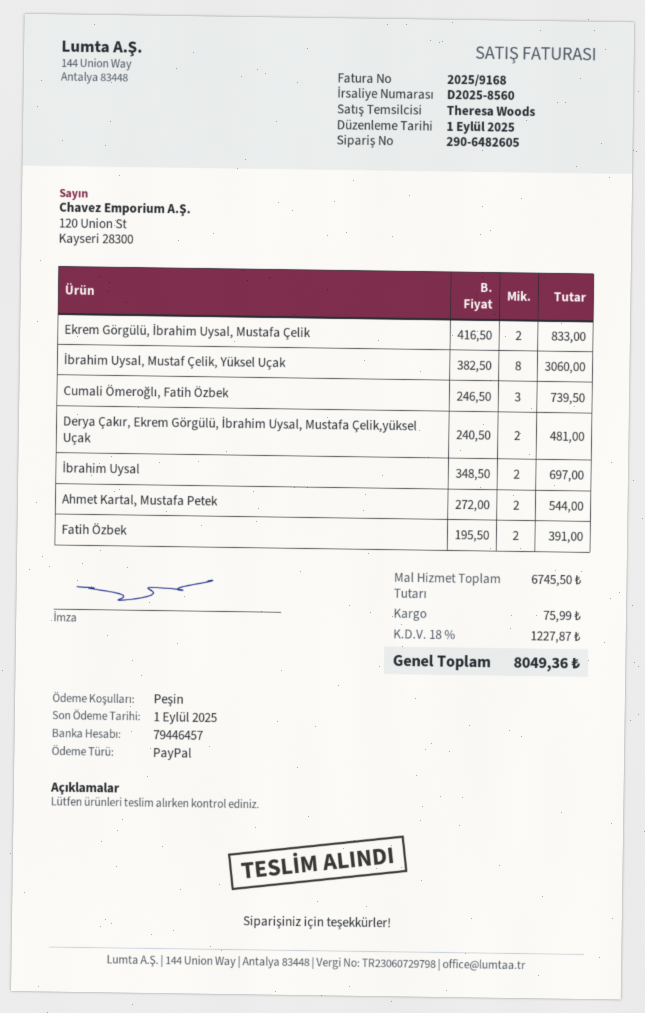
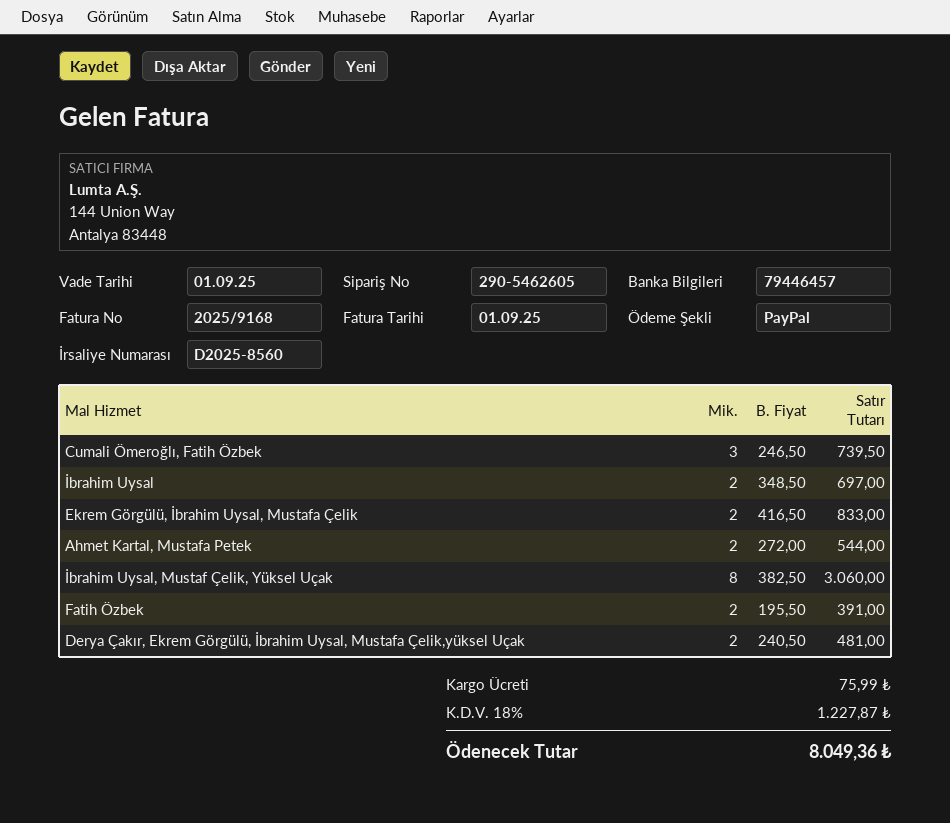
order number: 290-6482605 -> 290-5462605

